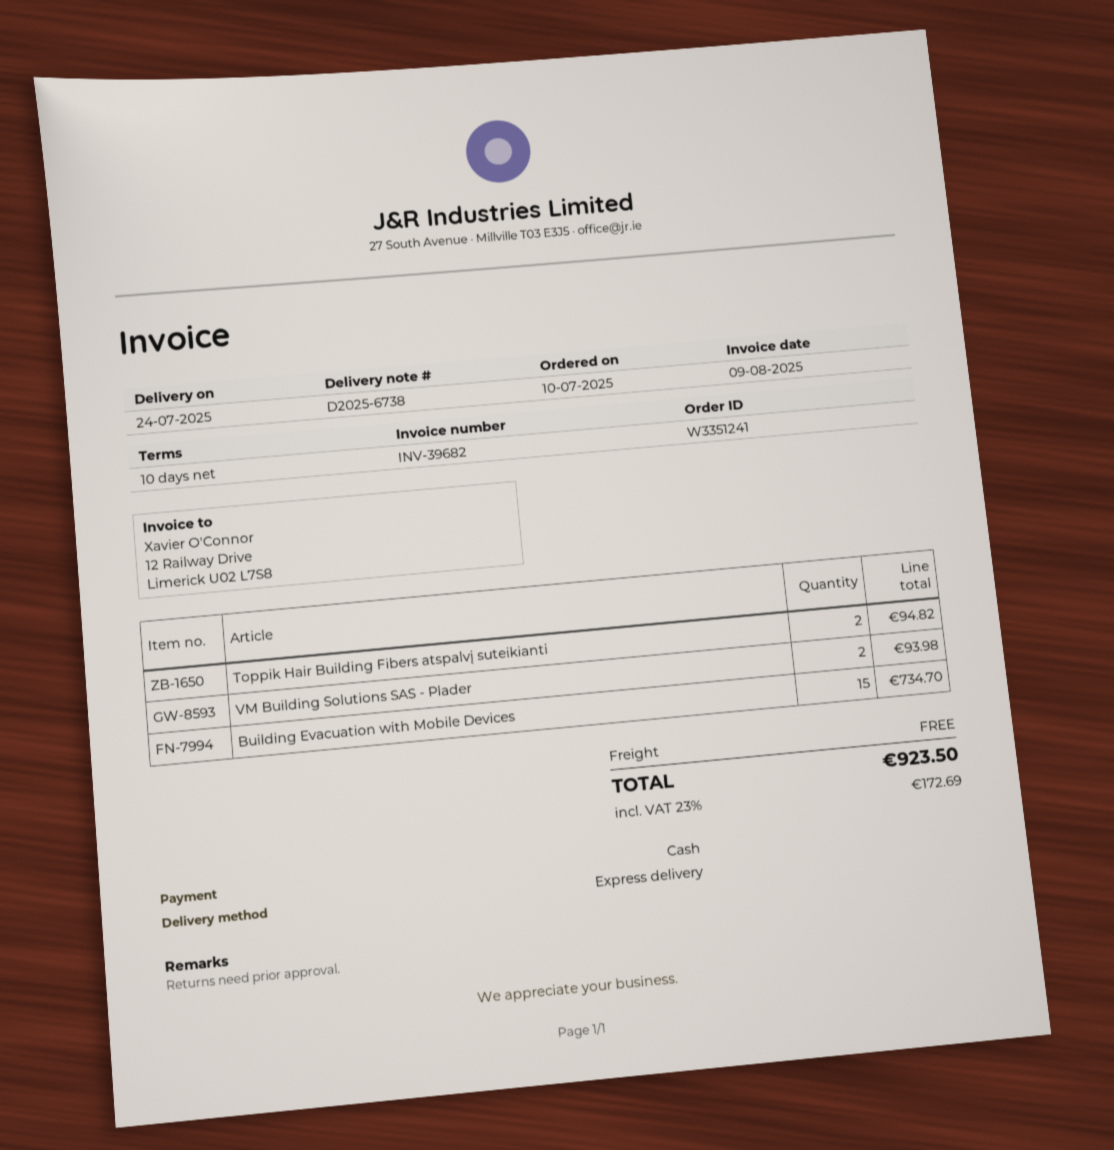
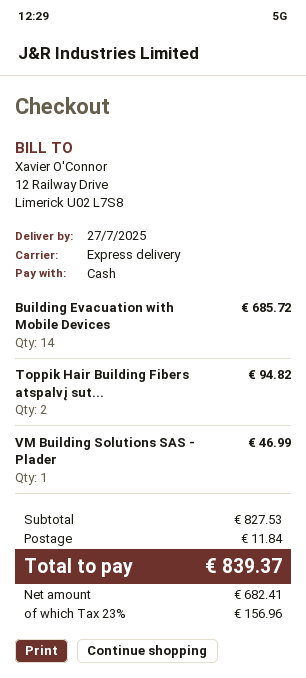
delivery date: 2025-07-24 -> 2025-07-27
VM Building Solutions SAS - Plader: 2 for 93.98 -> 1 for 46.99
Building Evacuation with Mobile Devices: 15 for 734.70 -> 14 for 685.72
shipping: 0.00 -> 11.84
tax: 23% = 172.69 -> 23% = 156.96
total: 923.50 -> 839.37

